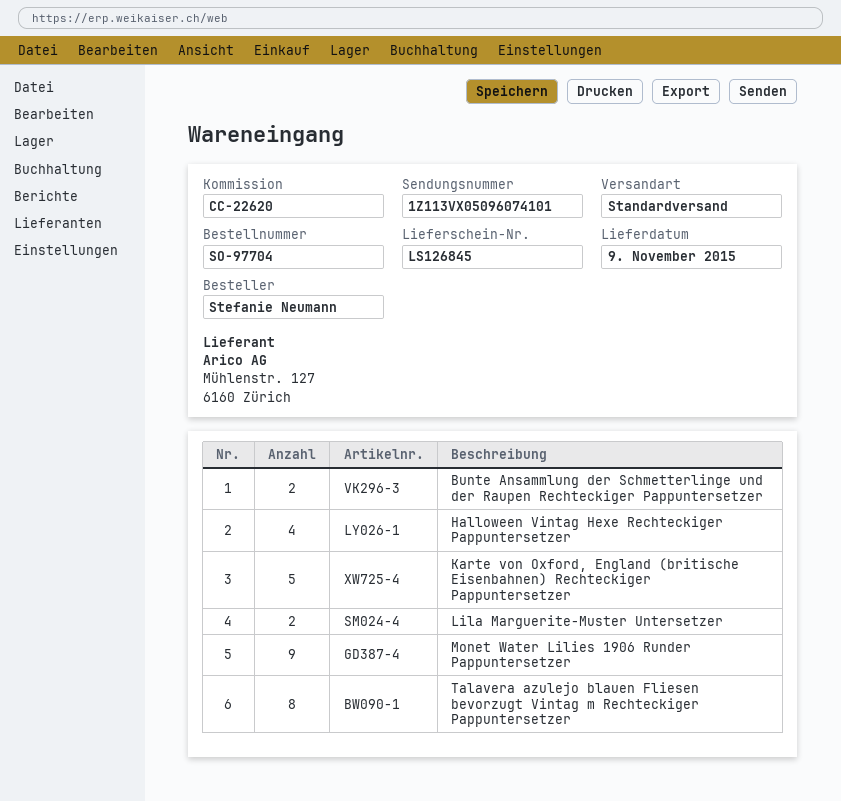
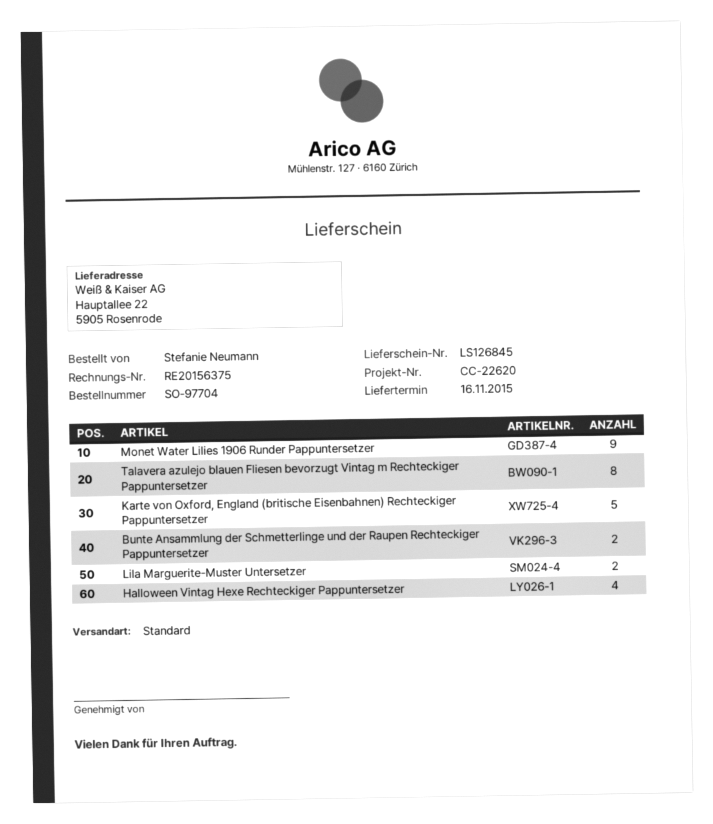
delivery date: 2015-11-09 -> 2015-11-16

